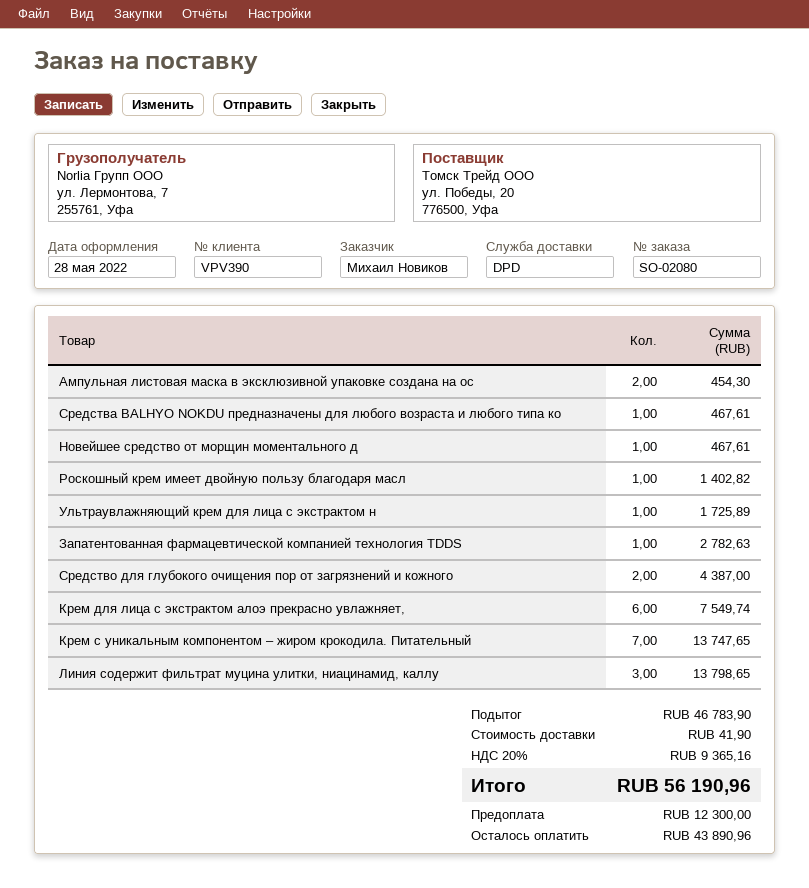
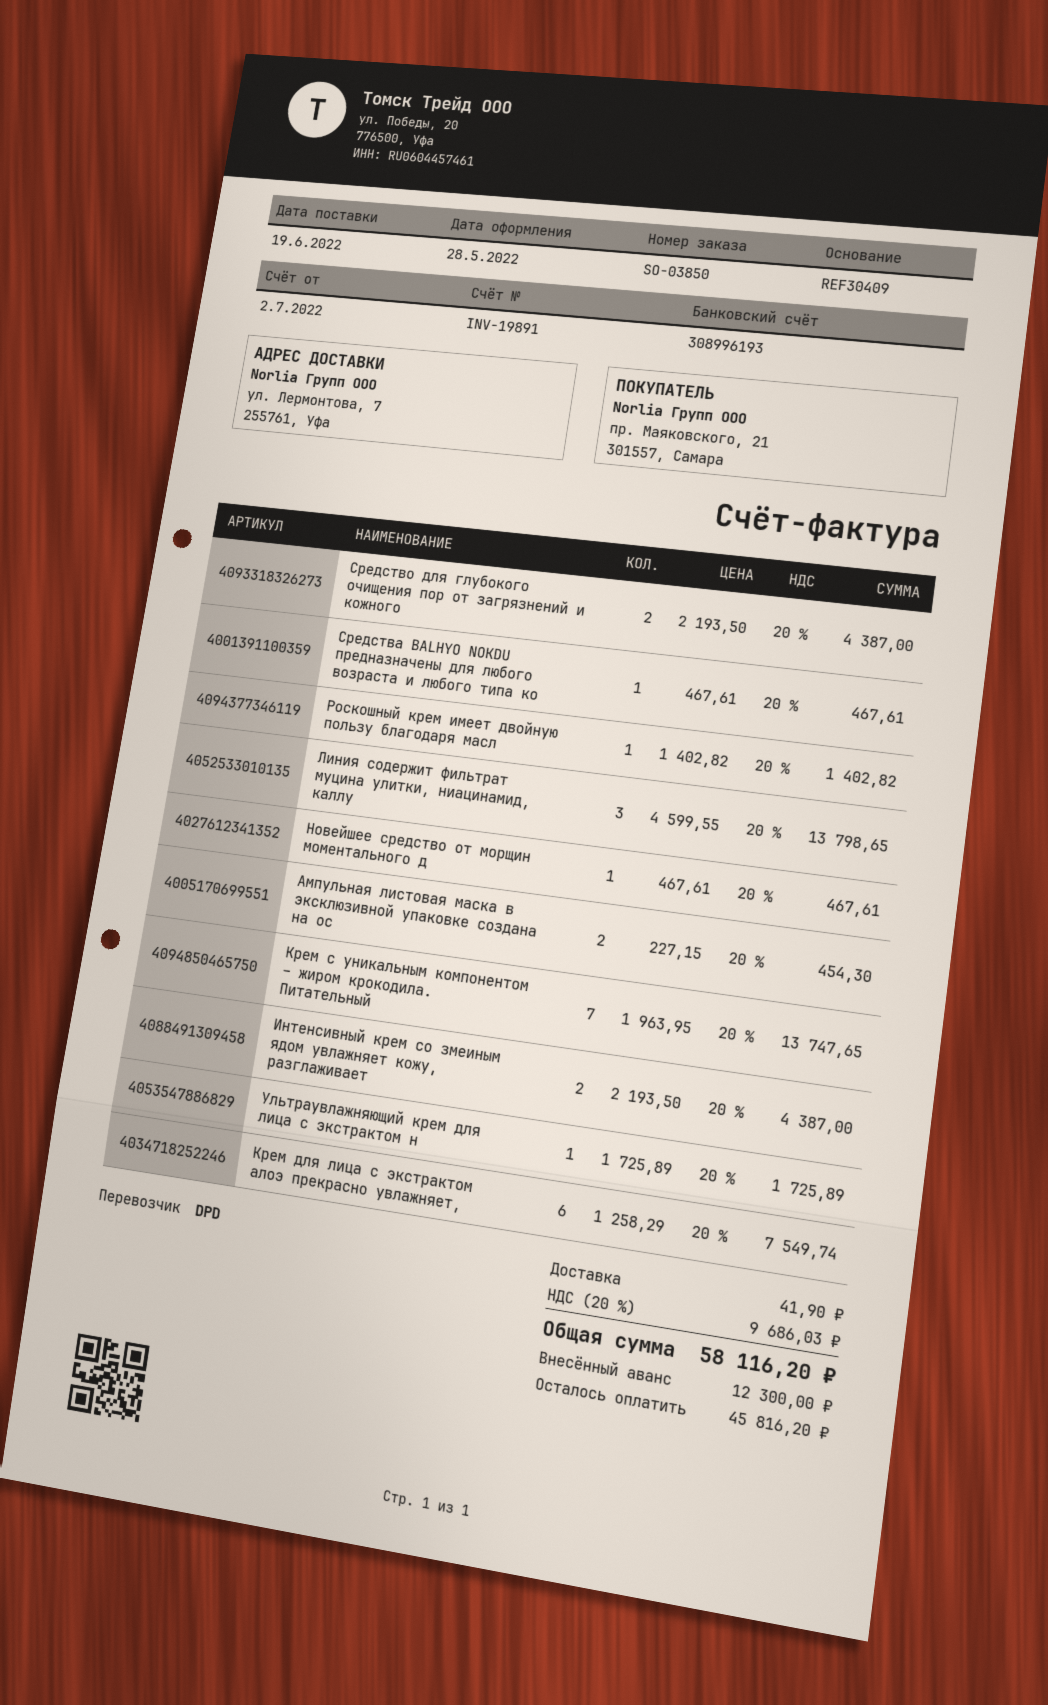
order number: SO-02080 -> SO-03850
Запатентованная фармацевтической компанией технология TDDS: 1 for 2782.63 -> none
Интенсивный крем со змеиным ядом увлажняет кожу, разглаживает: none -> 2 for 4387.00
tax: 20% = 9365.16 -> 20% = 9686.03
total: 56190.96 -> 58116.20
balance: 43890.96 -> 45816.20

